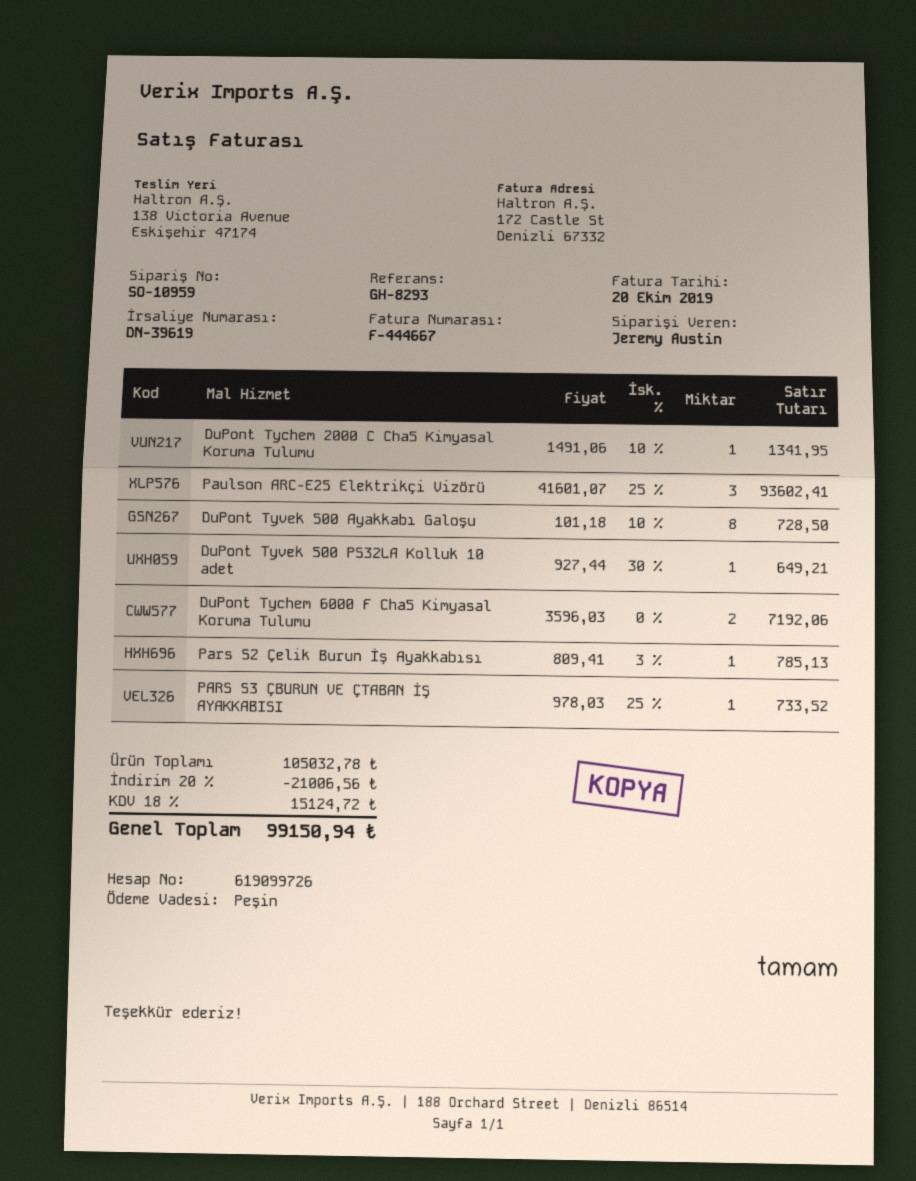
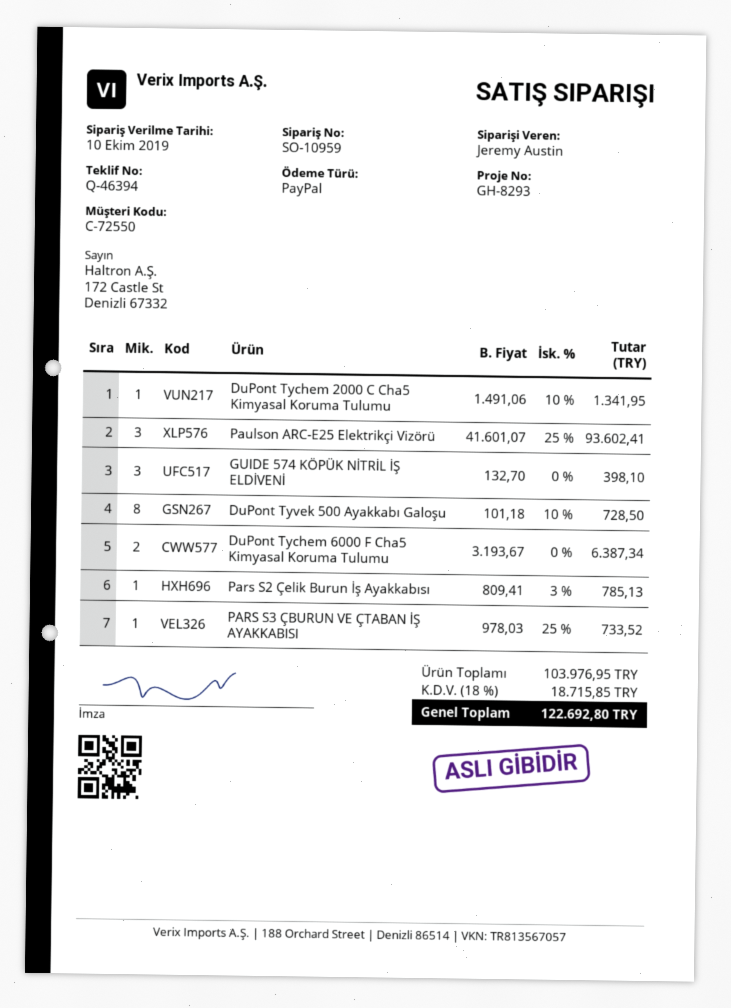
DuPont Tyvek 500 PS32LA Kolluk 10 adet: 1 x 927.44 - 30% = 649.21 -> none
DuPont Tychem 6000 F Cha5 Kimyasal Koruma Tulumu: 2 x 3596.03 = 7192.06 -> 2 x 3193.67 = 6387.34
GUIDE 574 KÖPÜK NİTRİL İŞ ELDİVENİ: none -> 3 x 132.70 = 398.10
subtotal: 105032.78 -> 103976.95
discount: 20% = 21006.56 -> none
tax: 18% = 15124.72 -> 18% = 18715.85
total: 99150.94 -> 122692.80

